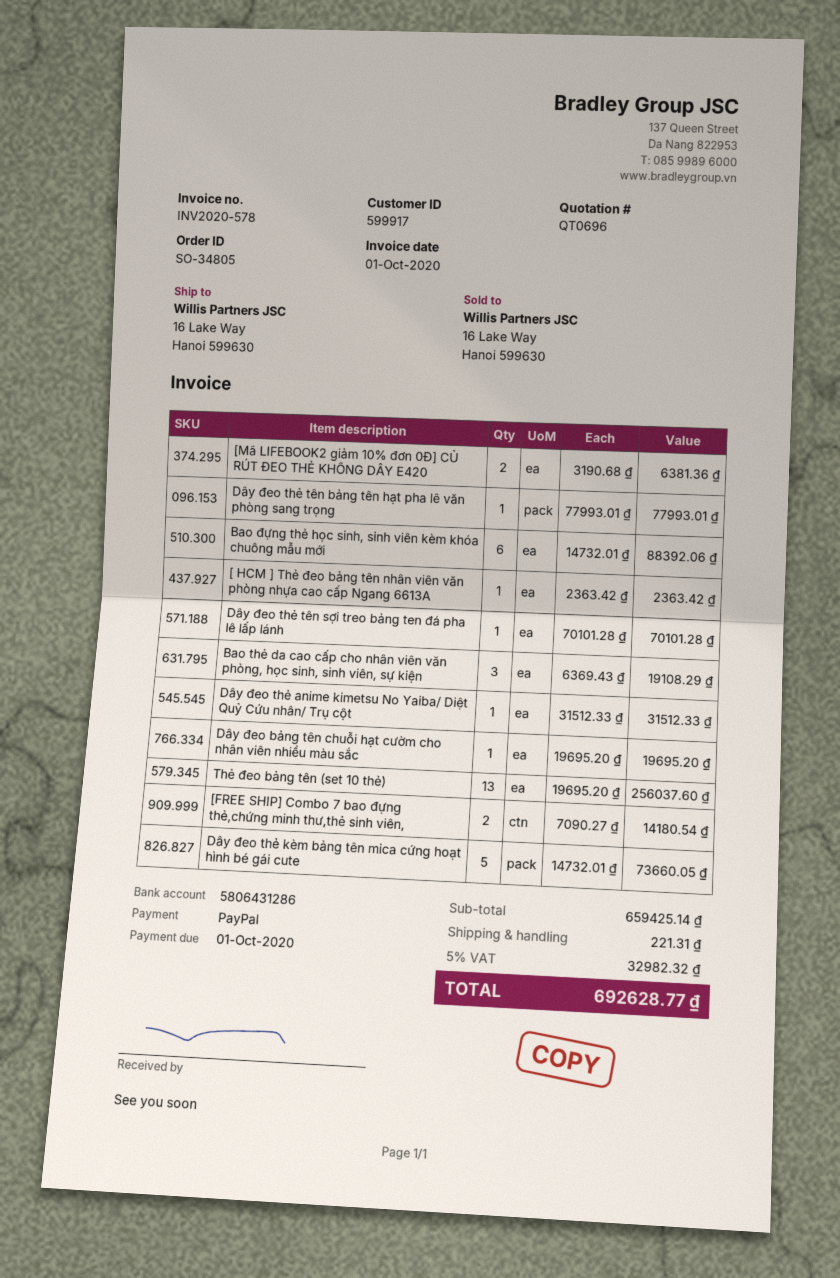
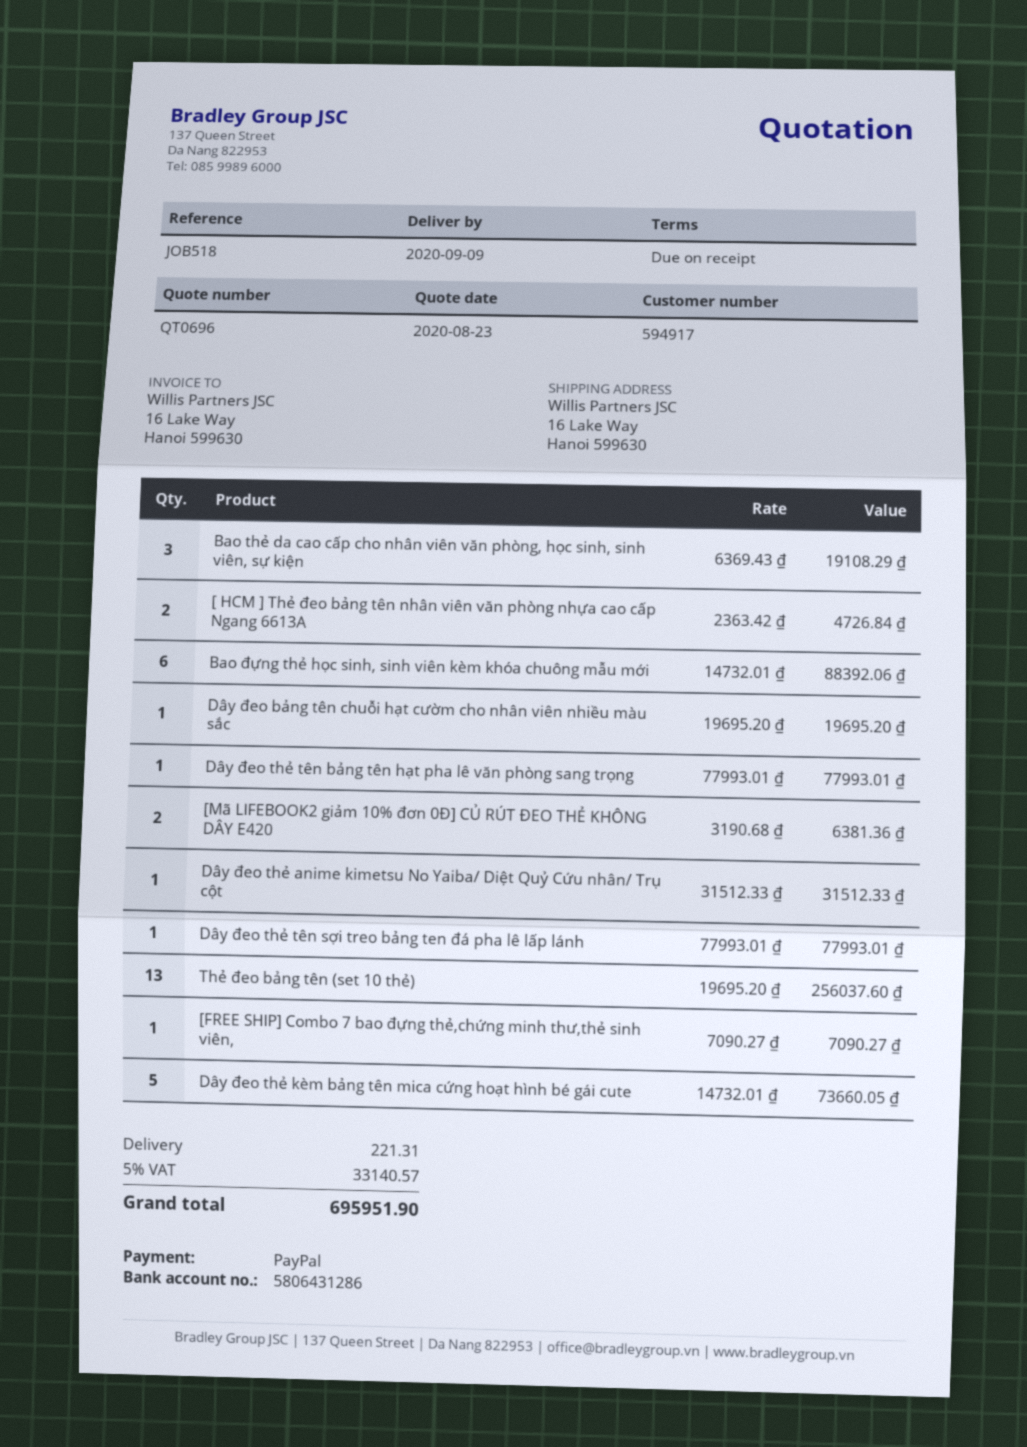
customer number: 599917 -> 594917
[ HCM ] Thẻ đeo bảng tên nhân viên văn phòng nhựa cao cấp Ngang 6613A: 1 x 2363.42 = 2363.42 -> 2 x 2363.42 = 4726.84
Dây đeo thẻ tên sợi treo bảng ten đá pha lê lấp lánh: 1 x 70101.28 = 70101.28 -> 1 x 77993.01 = 77993.01
[FREE SHIP] Combo 7 bao đựng thẻ,chứng minh thư,thẻ sinh viên,: 2 x 7090.27 = 14180.54 -> 1 x 7090.27 = 7090.27
tax: 5% = 32982.32 -> 5% = 33140.57
total: 692628.77 -> 695951.90

